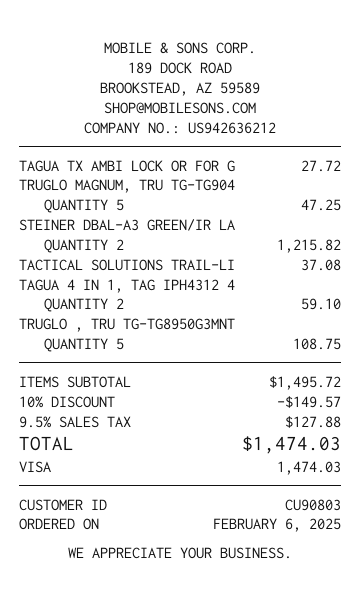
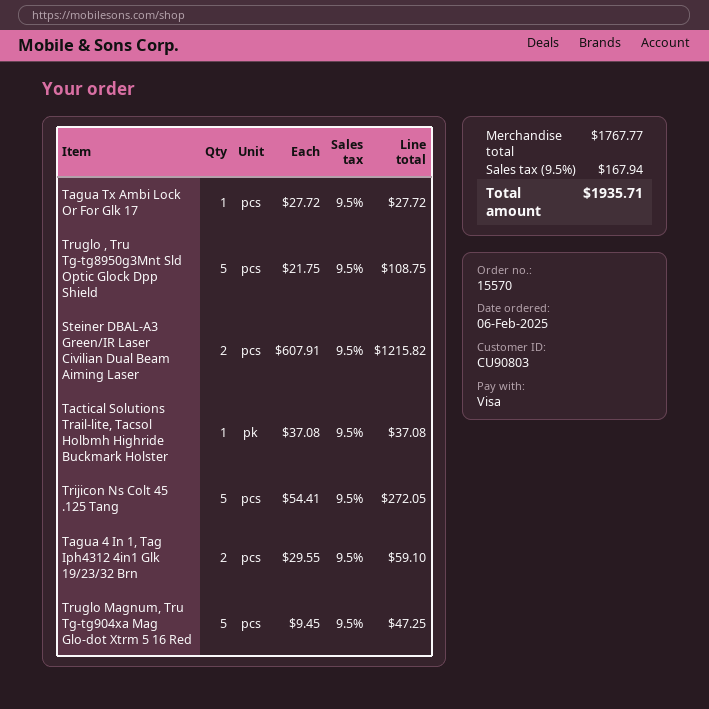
Trijicon Ns Colt 45 .125 Tang: none -> 5 for 272.05
subtotal: 1495.72 -> 1767.77
discount: 10% = 149.57 -> none
tax: 9.5% = 127.88 -> 9.5% = 167.94
total: 1474.03 -> 1935.71

